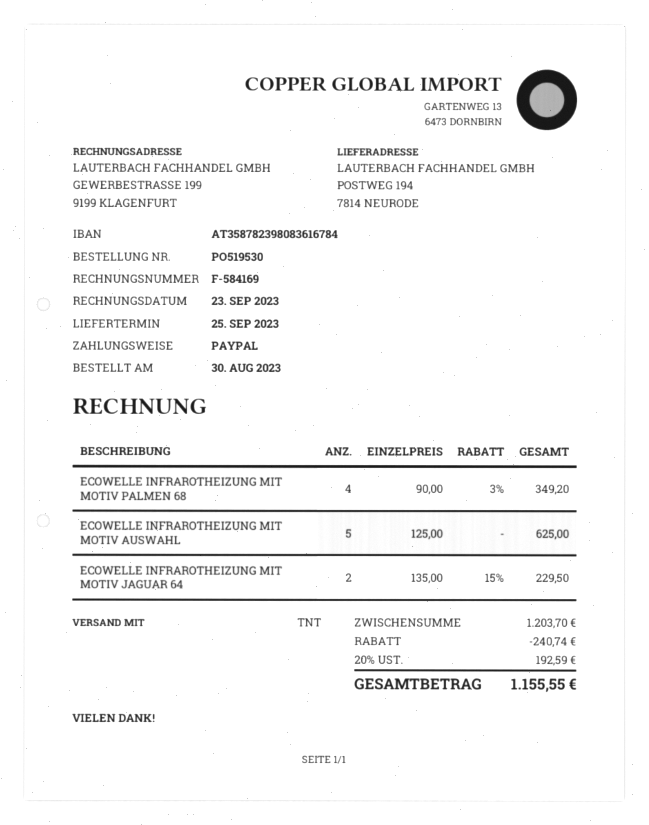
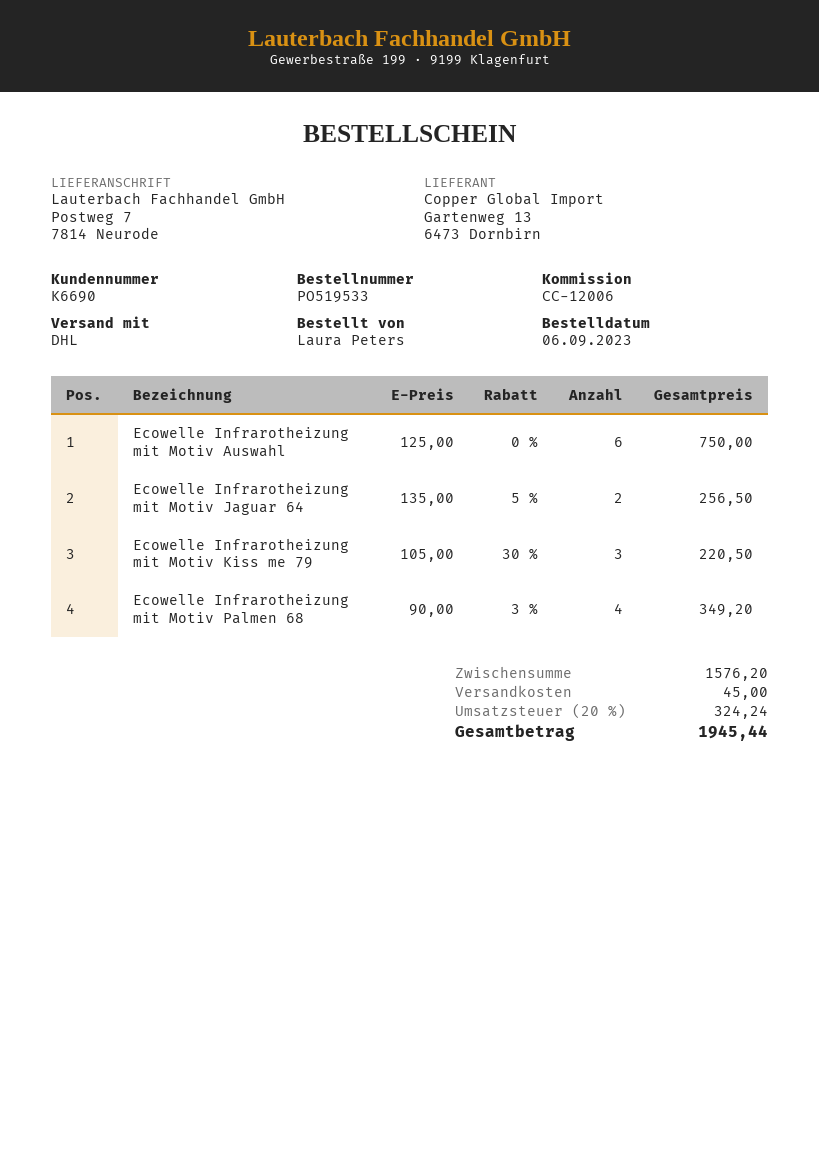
order number: PO519530 -> PO519533
order date: 2023-08-30 -> 2023-09-06
shipping method: TNT -> DHL
ship to: POSTWEG 194, 7814 NEURODE -> Postweg 7, 7814 Neurode
ECOWELLE INFRAROTHEIZUNG MIT MOTIV AUSWAHL: 5 x 125.00 = 625.00 -> 6 x 125.00 = 750.00
ECOWELLE INFRAROTHEIZUNG MIT MOTIV JAGUAR 64: 2 x 135.00 - 15% = 229.50 -> 2 x 135.00 - 5% = 256.50
Ecowelle Infrarotheizung mit Motiv Kiss me 79: none -> 3 x 105.00 - 30% = 220.50
subtotal: 1203.70 -> 1576.20
discount: 240.74 -> none
shipping: none -> 45.00
tax: 20% = 192.59 -> 20% = 324.24
total: 1155.55 -> 1945.44

